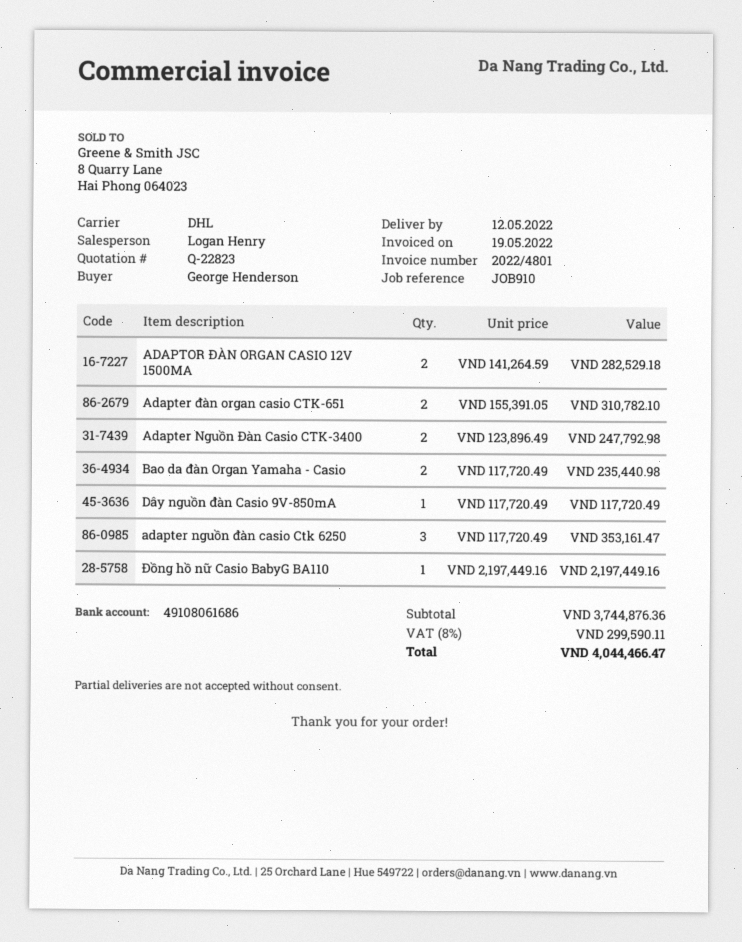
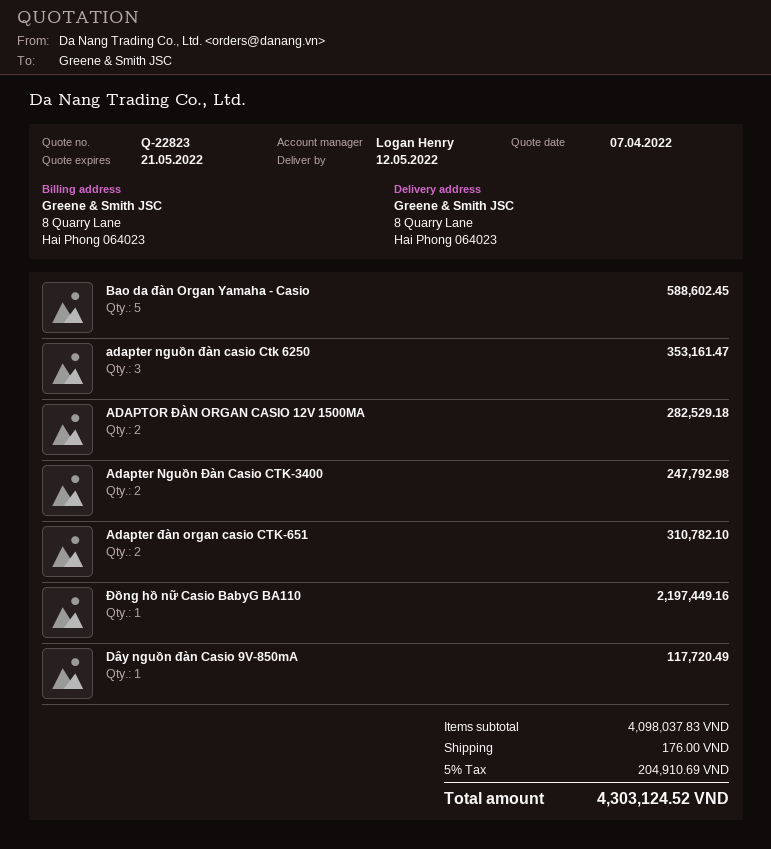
Bao da đàn Organ Yamaha - Casio: 2 for 235440.98 -> 5 for 588602.45
subtotal: 3744876.36 -> 4098037.83
shipping: none -> 176.00
tax: 8% = 299590.11 -> 5% = 204910.69
total: 4044466.47 -> 4303124.52

